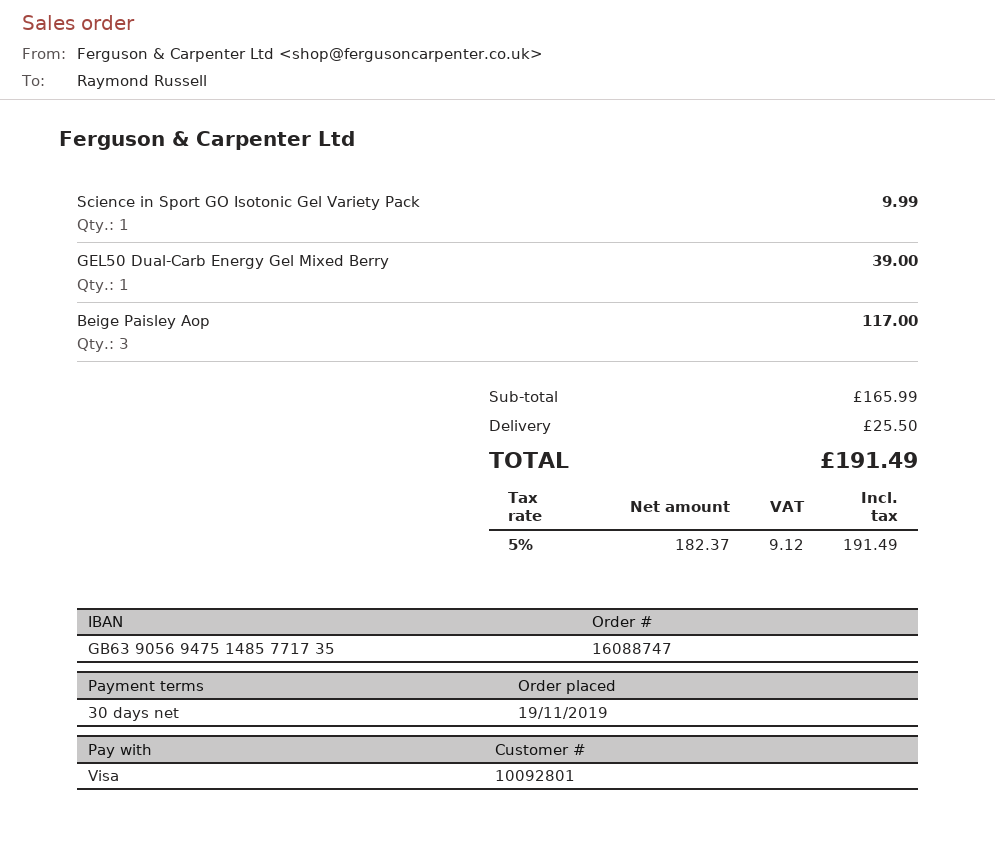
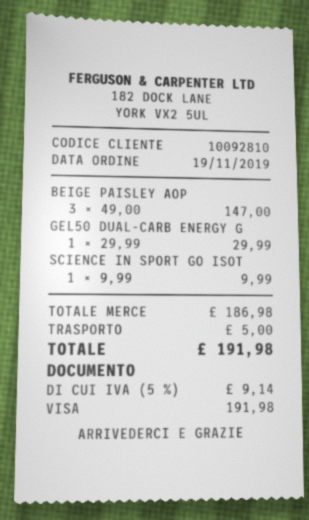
customer number: 10092801 -> 10092810
GEL50 Dual-Carb Energy Gel Mixed Berry: 1 for 39.00 -> 1 for 29.99
Beige Paisley Aop: 3 for 117.00 -> 3 for 147.00
subtotal: 165.99 -> 186.98
shipping: 25.50 -> 5.00
tax: 5% = 9.12 -> 5% = 9.14
total: 191.49 -> 191.98

